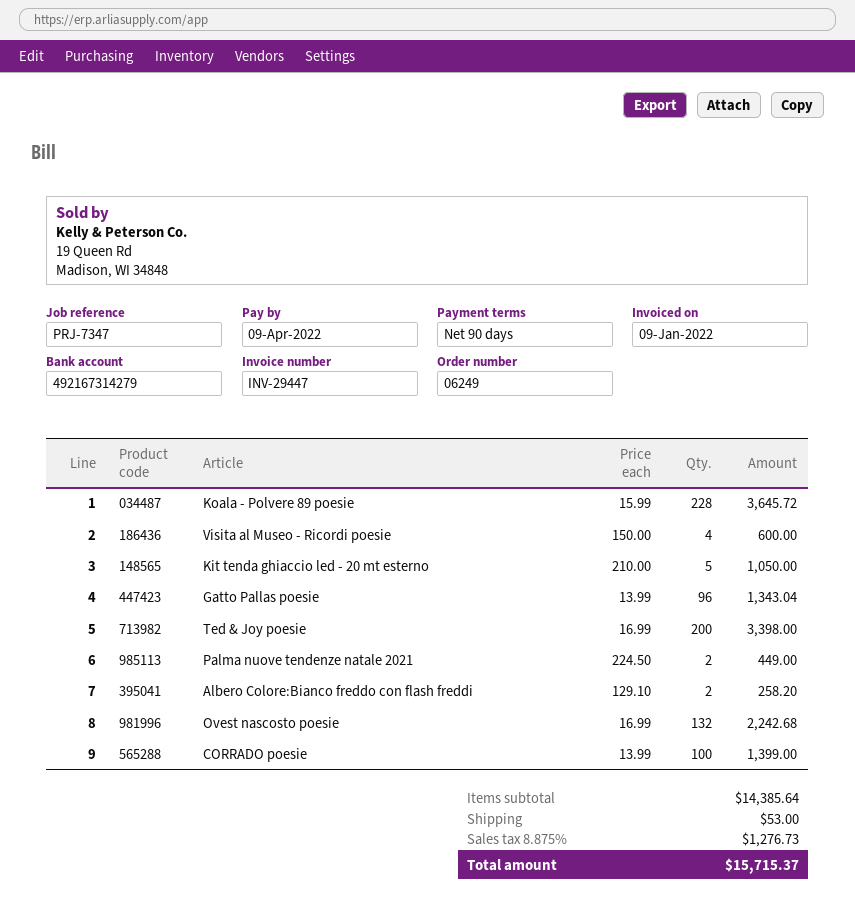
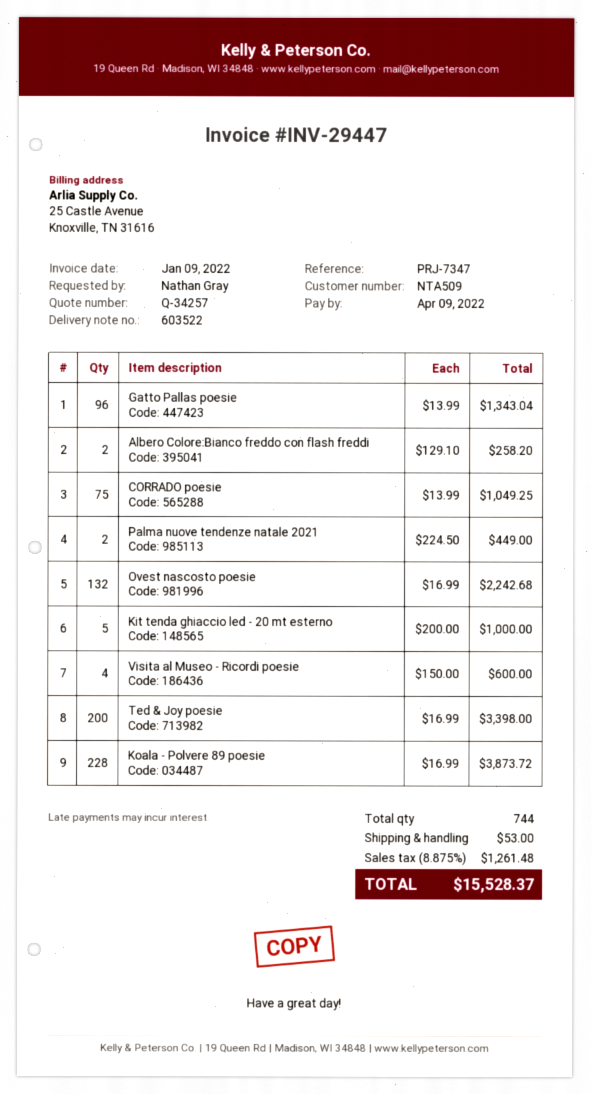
Koala - Polvere 89 poesie: 228 x 15.99 = 3645.72 -> 228 x 16.99 = 3873.72
Kit tenda ghiaccio led - 20 mt esterno: 5 x 210.00 = 1050.00 -> 5 x 200.00 = 1000.00
CORRADO poesie: 100 x 13.99 = 1399.00 -> 75 x 13.99 = 1049.25
tax: 8.875% = 1276.73 -> 8.875% = 1261.48
total: 15715.37 -> 15528.37

